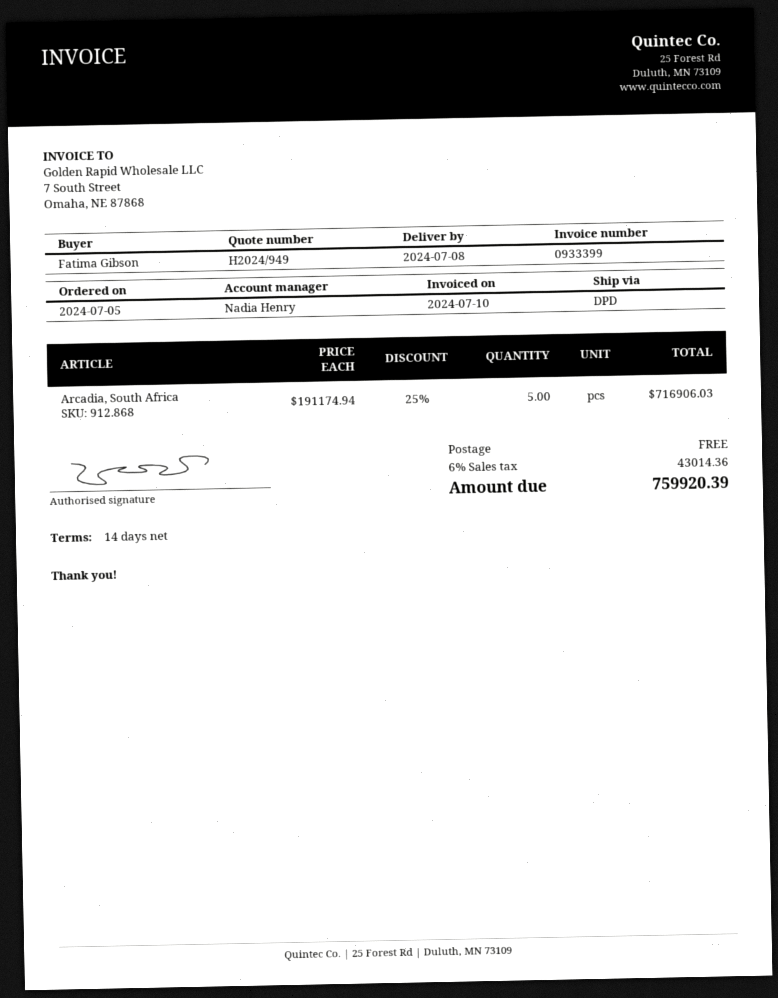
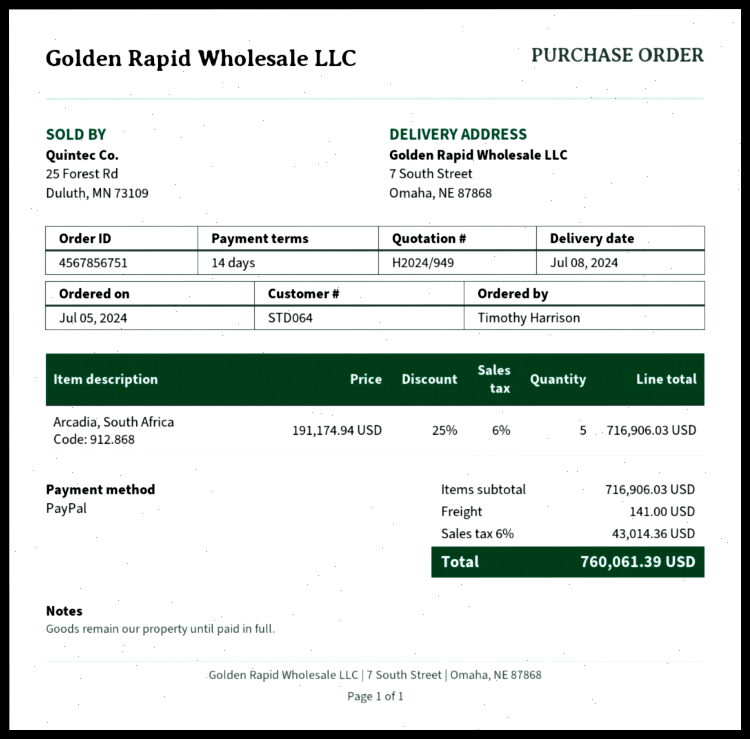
ordered by: Fatima Gibson -> Timothy Harrison
shipping: 0.00 -> 141.00
total: 759920.39 -> 760061.39

